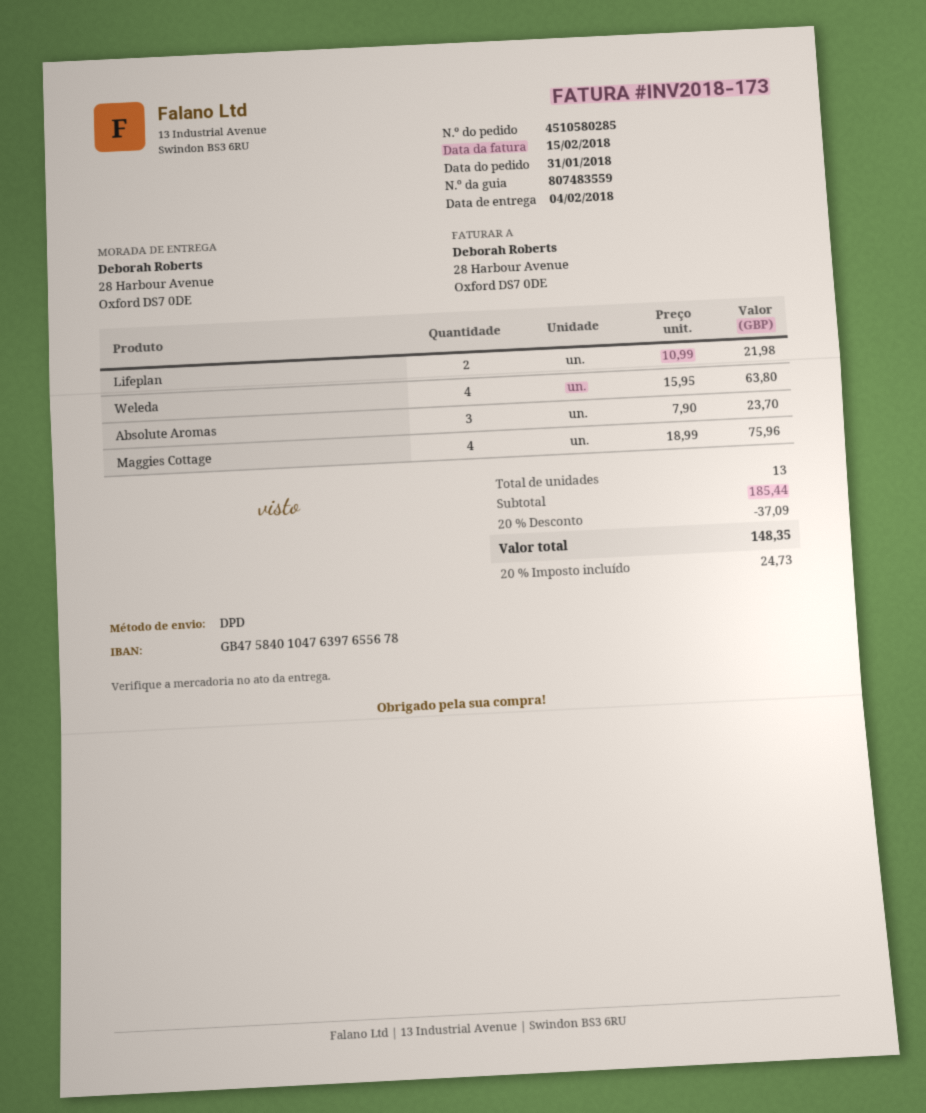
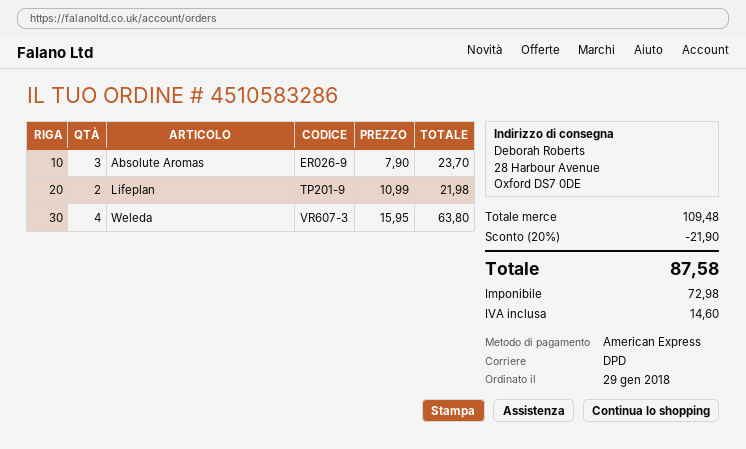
order number: 4510580285 -> 4510583286
order date: 2018-01-31 -> 2018-01-29
Maggies Cottage: 4 x 18.99 = 75.96 -> none
subtotal: 185.44 -> 109.48
discount: 20% = 37.09 -> 20% = 21.90
tax: 24.73 -> 14.60
total: 148.35 -> 87.58

